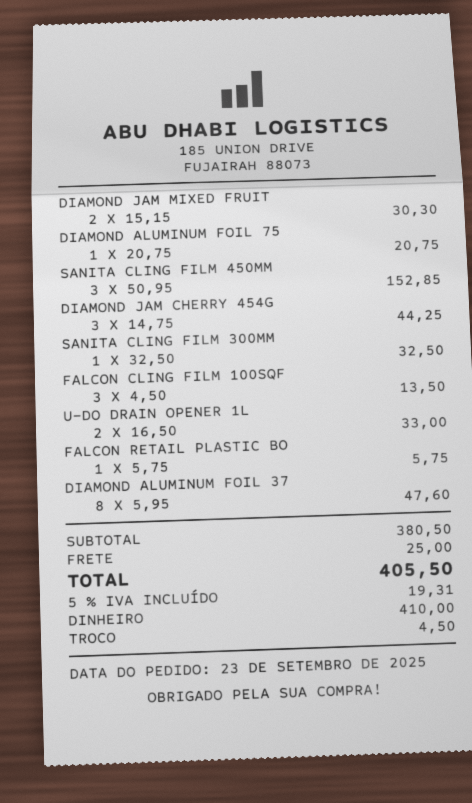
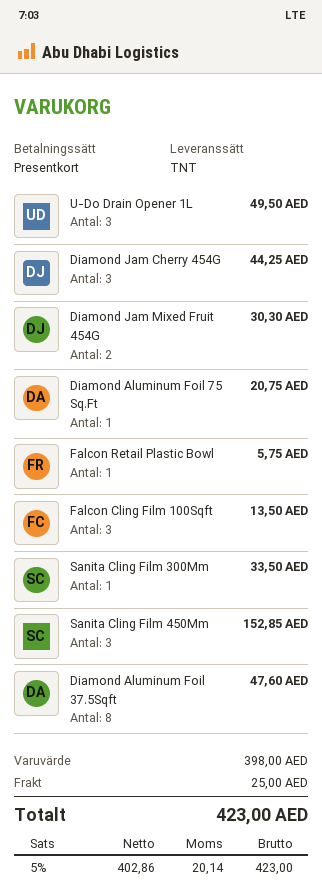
payment method: cash -> gift card
SANITA CLING FILM 300MM: 1 for 32.50 -> 1 for 33.50
U-DO DRAIN OPENER 1L: 2 for 33.00 -> 3 for 49.50
subtotal: 380.50 -> 398.00
tax: 5% = 19.31 -> 5% = 20.14
total: 405.50 -> 423.00

